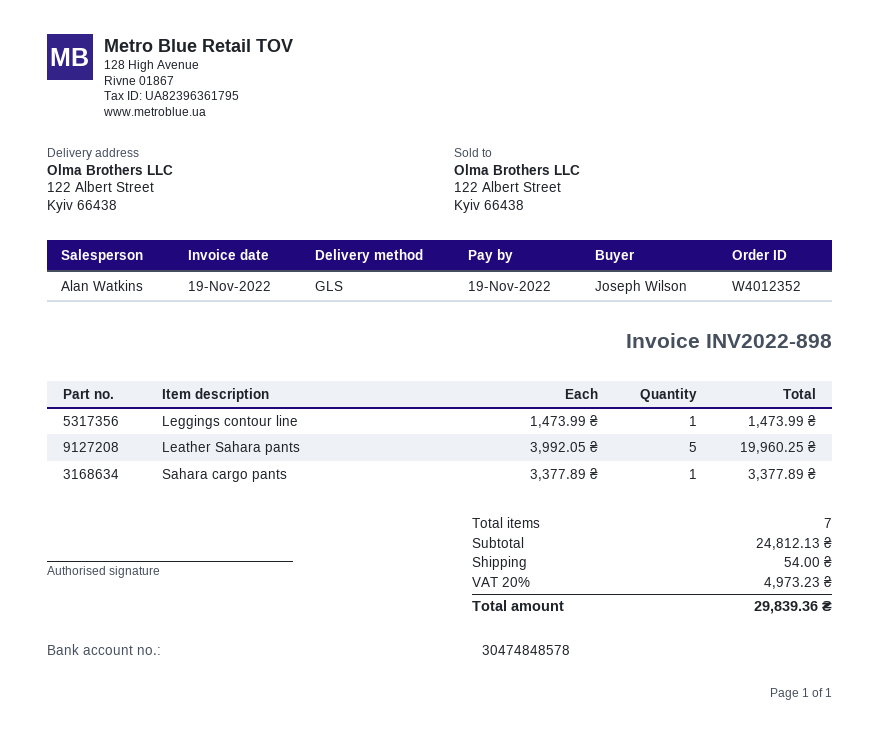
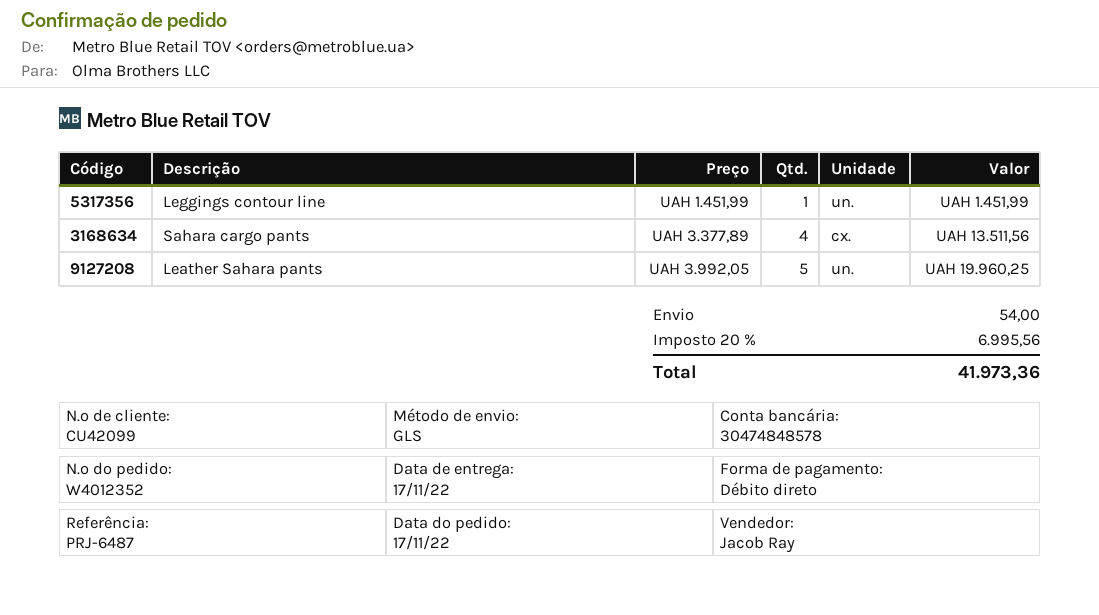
sales rep: Alan Watkins -> Jacob Ray
Leggings contour line: 1 x 1473.99 = 1473.99 -> 1 x 1451.99 = 1451.99
Sahara cargo pants: 1 x 3377.89 = 3377.89 -> 4 x 3377.89 = 13511.56
tax: 20% = 4973.23 -> 20% = 6995.56
total: 29839.36 -> 41973.36

